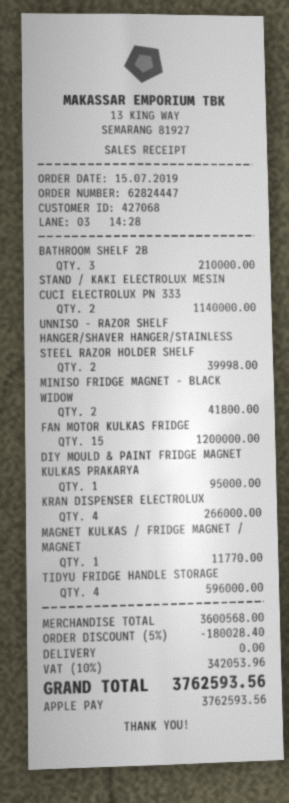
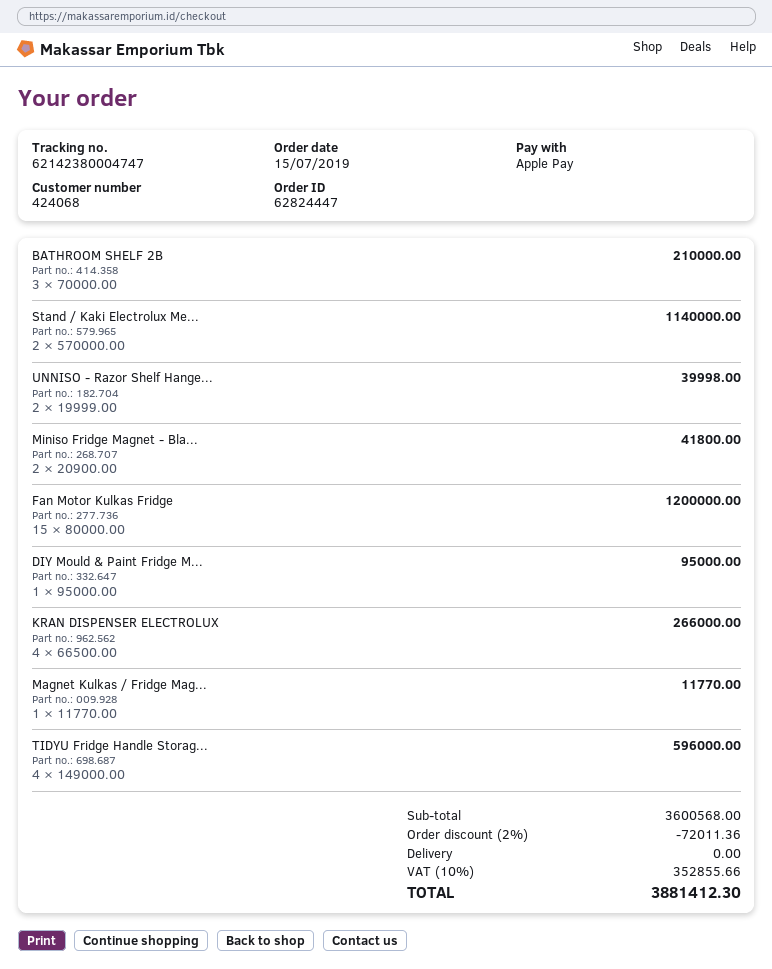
customer number: 427068 -> 424068
discount: 5% = 180028.40 -> 2% = 72011.36
tax: 10% = 342053.96 -> 10% = 352855.66
total: 3762593.56 -> 3881412.30

